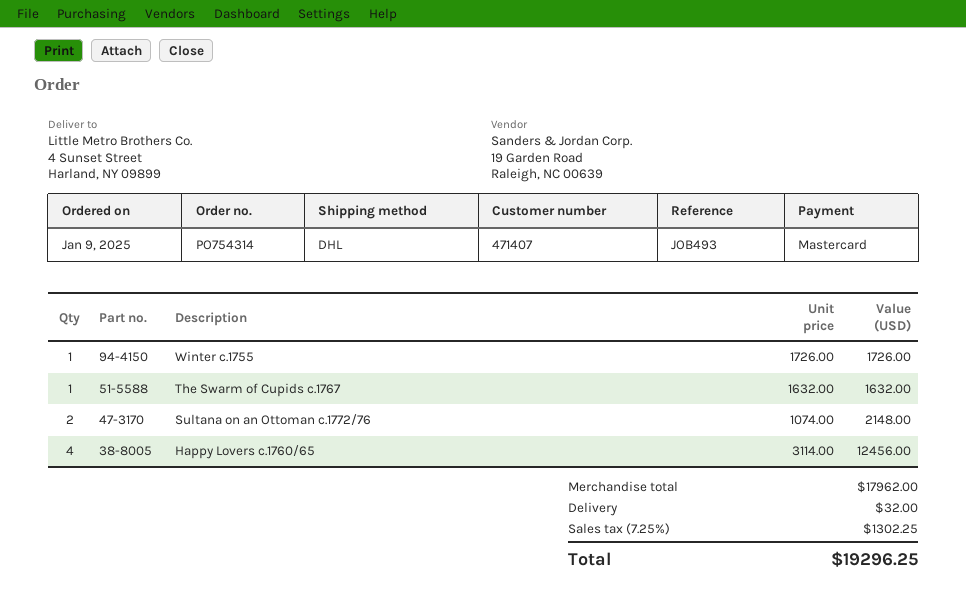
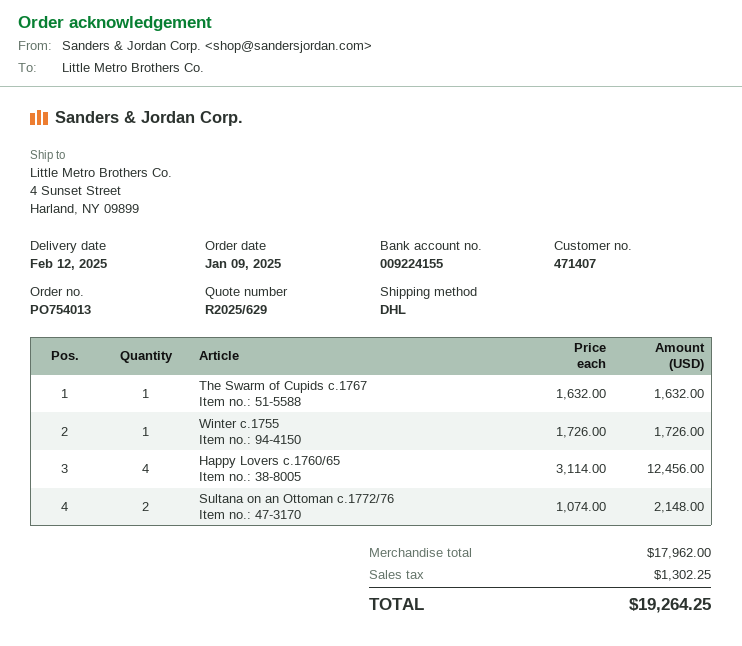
order number: PO754314 -> PO754013
shipping: 32.00 -> none
total: 19296.25 -> 19264.25

